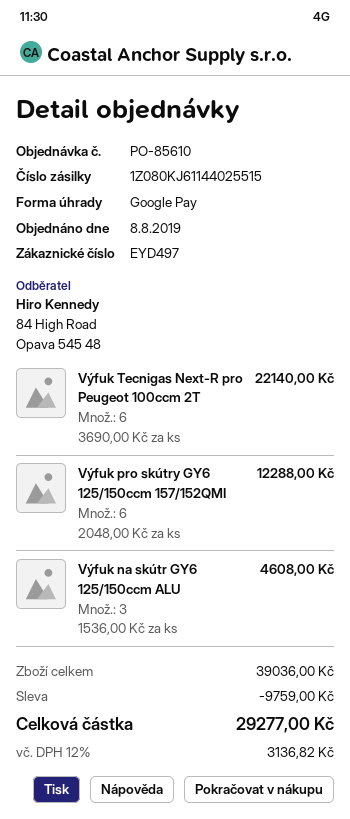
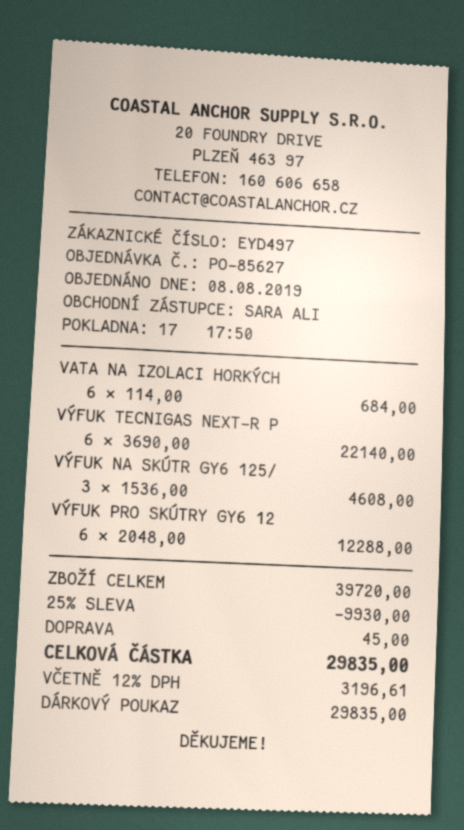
order number: PO-85610 -> PO-85627
payment method: Google Pay -> gift card
VATA NA IZOLACI HORKÝCH: none -> 6 x 114.00 = 684.00
subtotal: 39036.00 -> 39720.00
discount: 9759.00 -> 9930.00
shipping: none -> 45.00
tax: 12% = 3136.82 -> 12% = 3196.61
total: 29277.00 -> 29835.00

